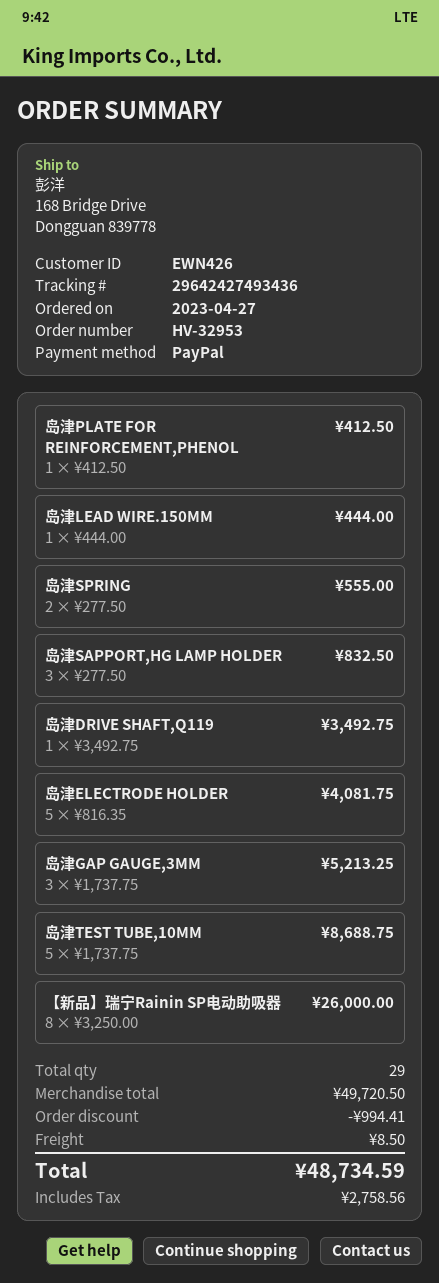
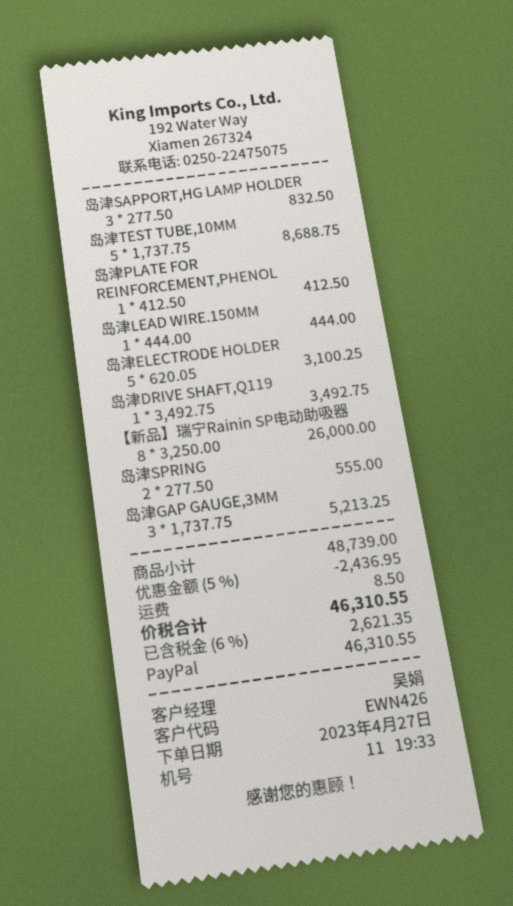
岛津ELECTRODE HOLDER: 5 x 816.35 = 4081.75 -> 5 x 620.05 = 3100.25
subtotal: 49720.50 -> 48739.00
discount: 994.41 -> 2436.95
tax: 2758.56 -> 2621.35
total: 48734.59 -> 46310.55

